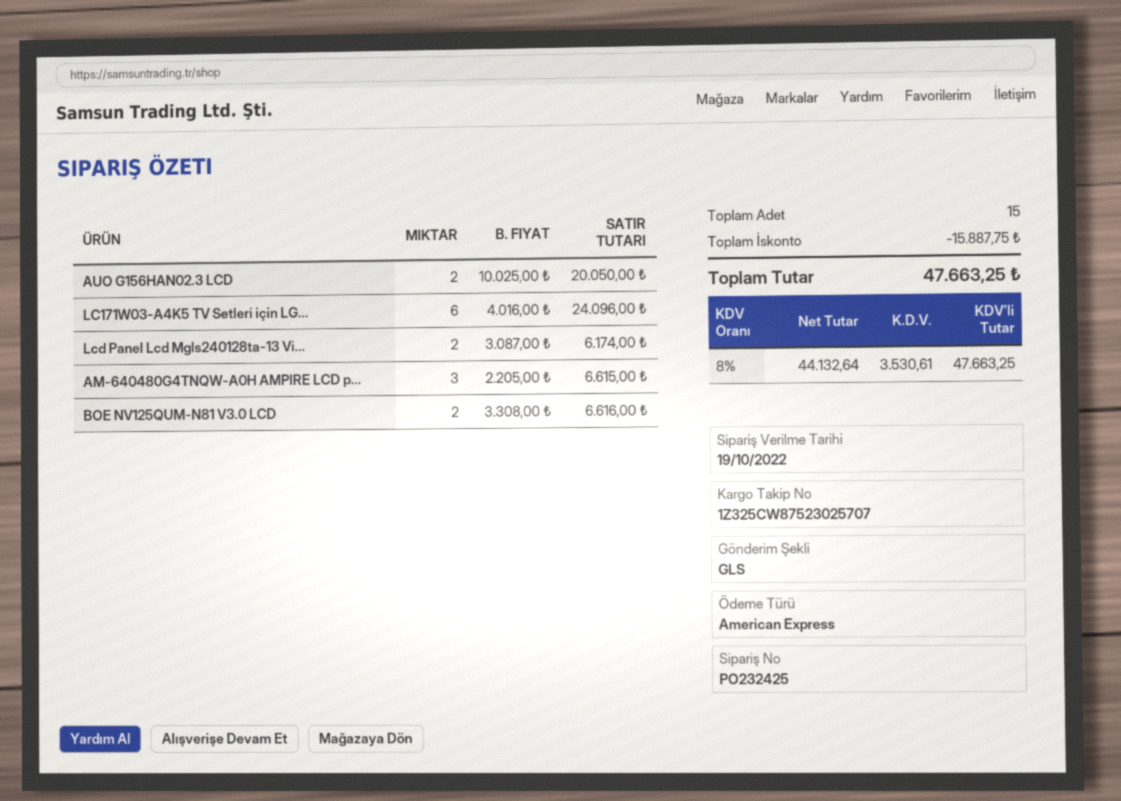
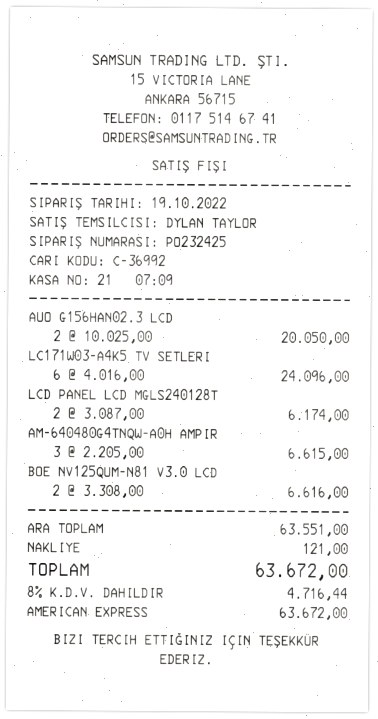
discount: 15887.75 -> none
shipping: none -> 121.00
tax: 8% = 3530.61 -> 8% = 4716.44
total: 47663.25 -> 63672.00

